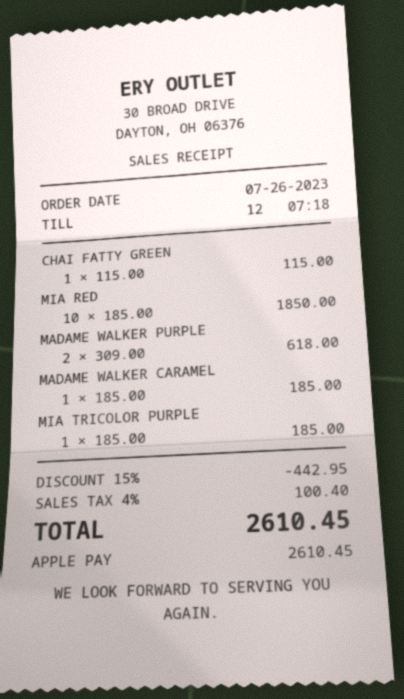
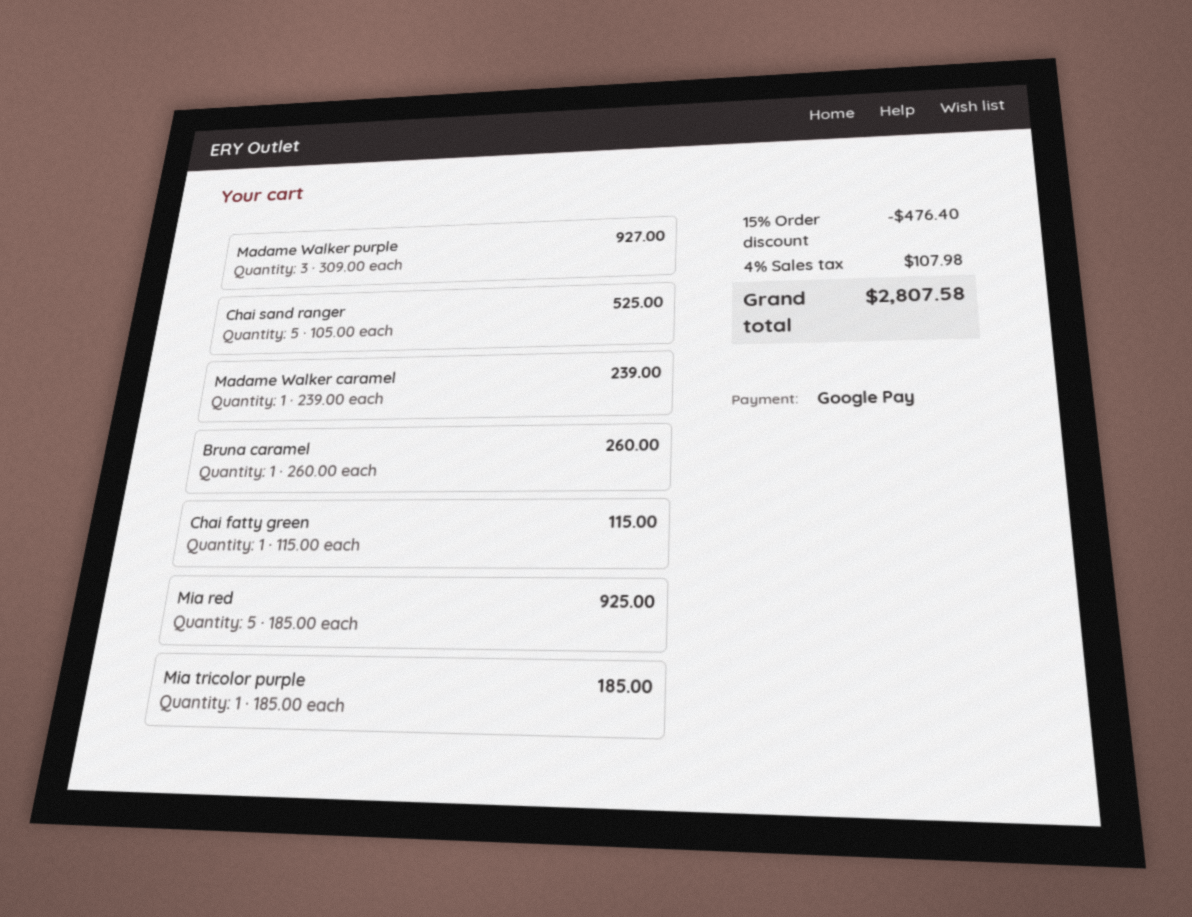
payment method: Apple Pay -> Google Pay
MIA RED: 10 x 185.00 = 1850.00 -> 5 x 185.00 = 925.00
MADAME WALKER PURPLE: 2 x 309.00 = 618.00 -> 3 x 309.00 = 927.00
MADAME WALKER CARAMEL: 1 x 185.00 = 185.00 -> 1 x 239.00 = 239.00
Chai sand ranger: none -> 5 x 105.00 = 525.00
Bruna caramel: none -> 1 x 260.00 = 260.00
discount: 15% = 442.95 -> 15% = 476.40
tax: 4% = 100.40 -> 4% = 107.98
total: 2610.45 -> 2807.58

